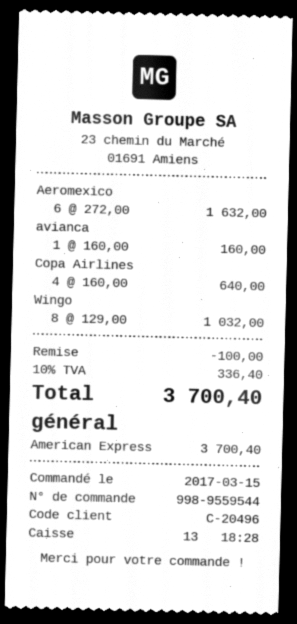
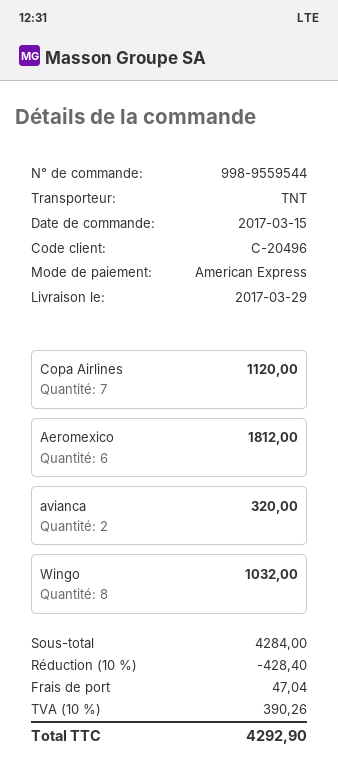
Aeromexico: 6 for 1632.00 -> 6 for 1812.00
avianca: 1 for 160.00 -> 2 for 320.00
Copa Airlines: 4 for 640.00 -> 7 for 1120.00
discount: 100.00 -> 428.40
shipping: none -> 47.04
tax: 10% = 336.40 -> 10% = 390.26
total: 3700.40 -> 4292.90

